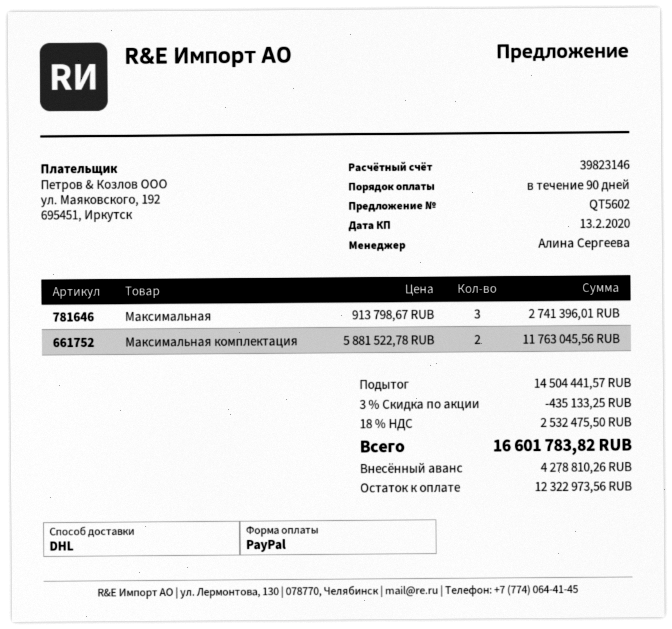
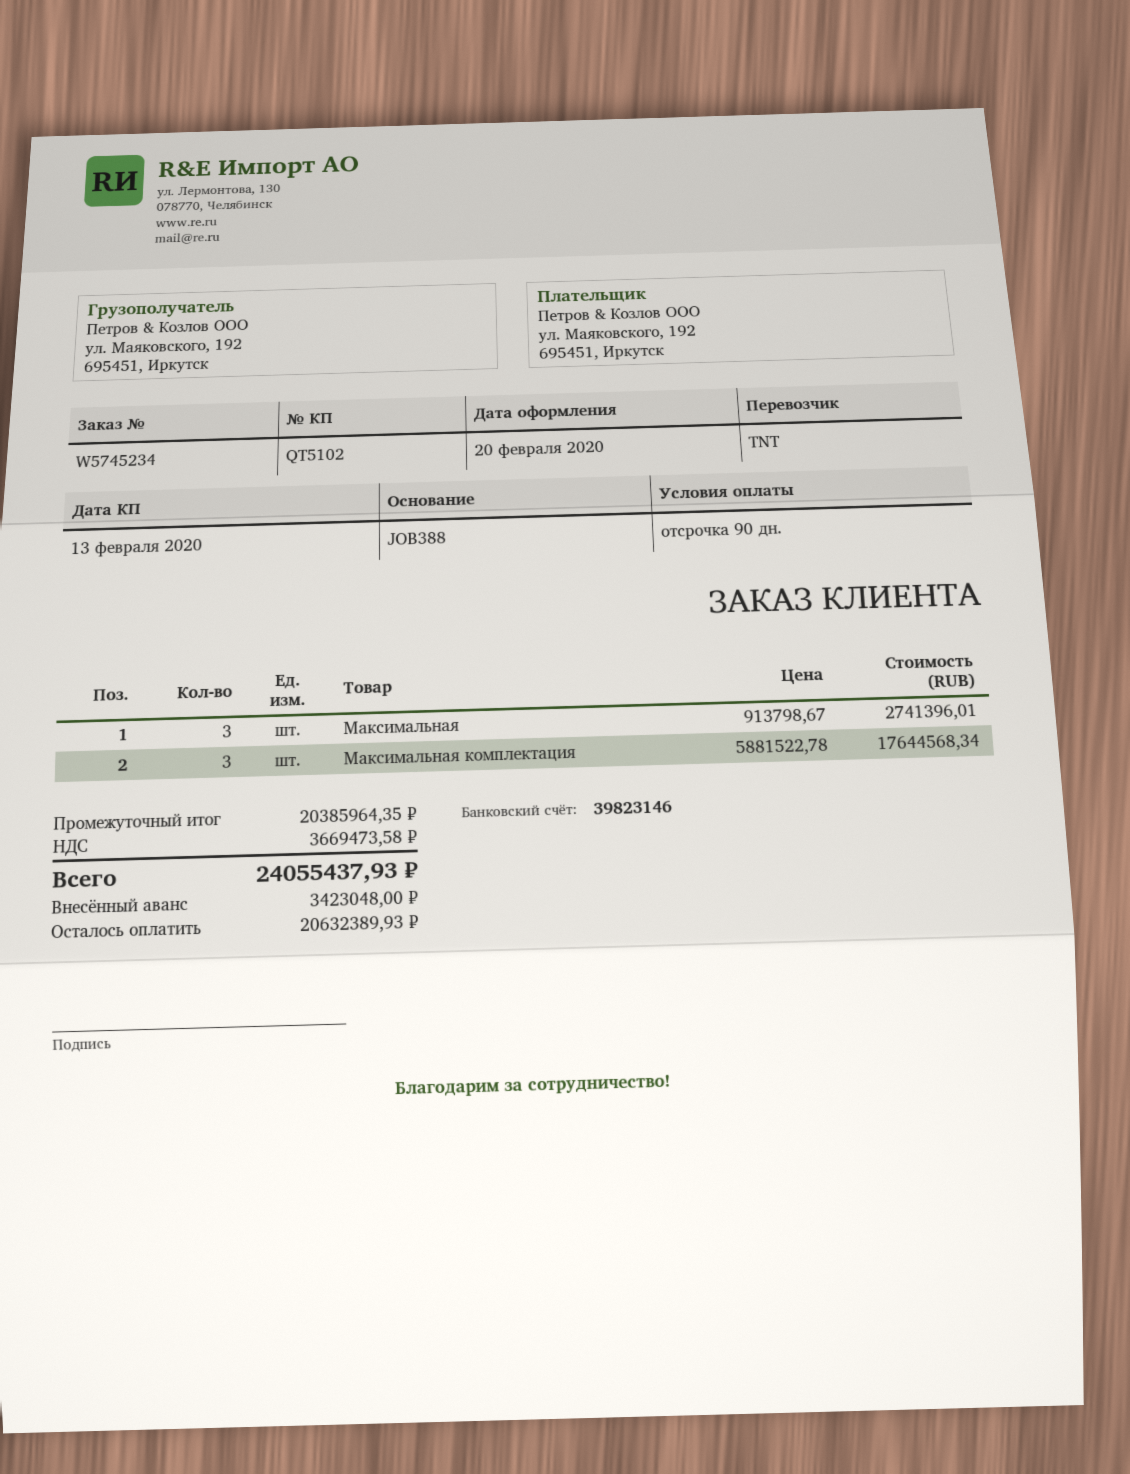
quote number: QT5602 -> QT5102
shipping method: DHL -> TNT
Максимальная комплектация: 2 x 5881522.78 = 11763045.56 -> 3 x 5881522.78 = 17644568.34
subtotal: 14504441.57 -> 20385964.35
discount: 3% = 435133.25 -> none
tax: 2532475.50 -> 3669473.58
total: 16601783.82 -> 24055437.93
deposit: 4278810.26 -> 3423048.00
balance: 12322973.56 -> 20632389.93

